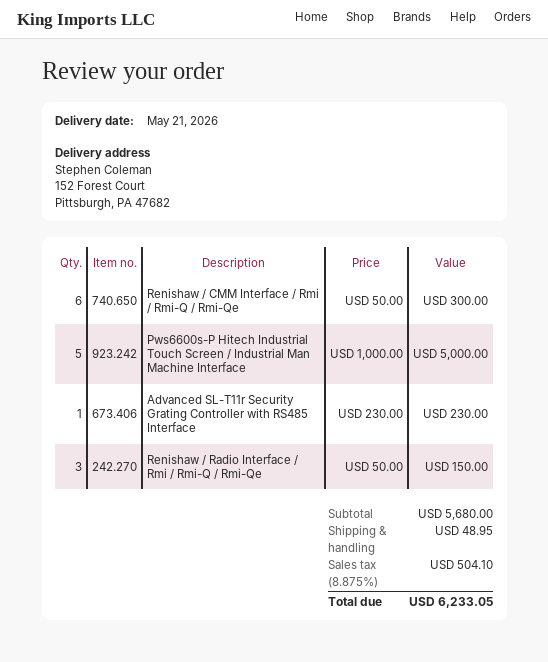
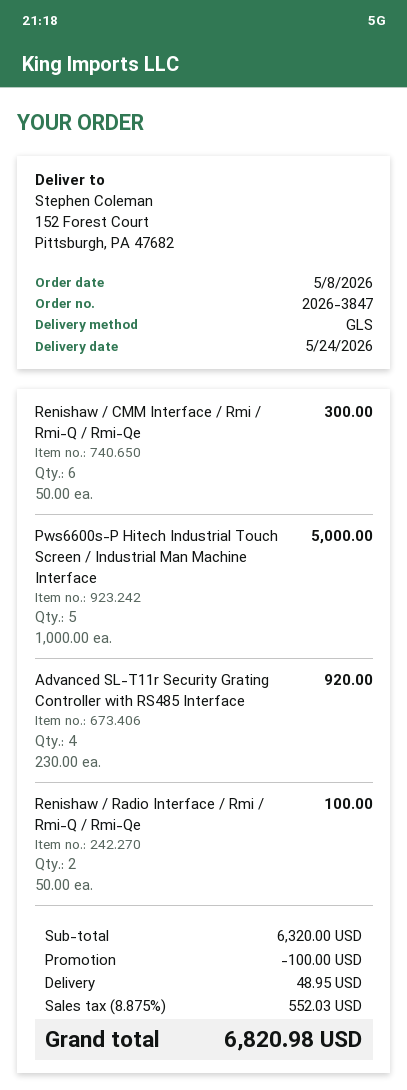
delivery date: 2026-05-21 -> 2026-05-24
Advanced SL-T11r Security Grating Controller with RS485 Interface: 1 x 230.00 = 230.00 -> 4 x 230.00 = 920.00
Renishaw / Radio Interface / Rmi / Rmi-Q / Rmi-Qe: 3 x 50.00 = 150.00 -> 2 x 50.00 = 100.00
subtotal: 5680.00 -> 6320.00
discount: none -> 100.00
tax: 8.875% = 504.10 -> 8.875% = 552.03
total: 6233.05 -> 6820.98

